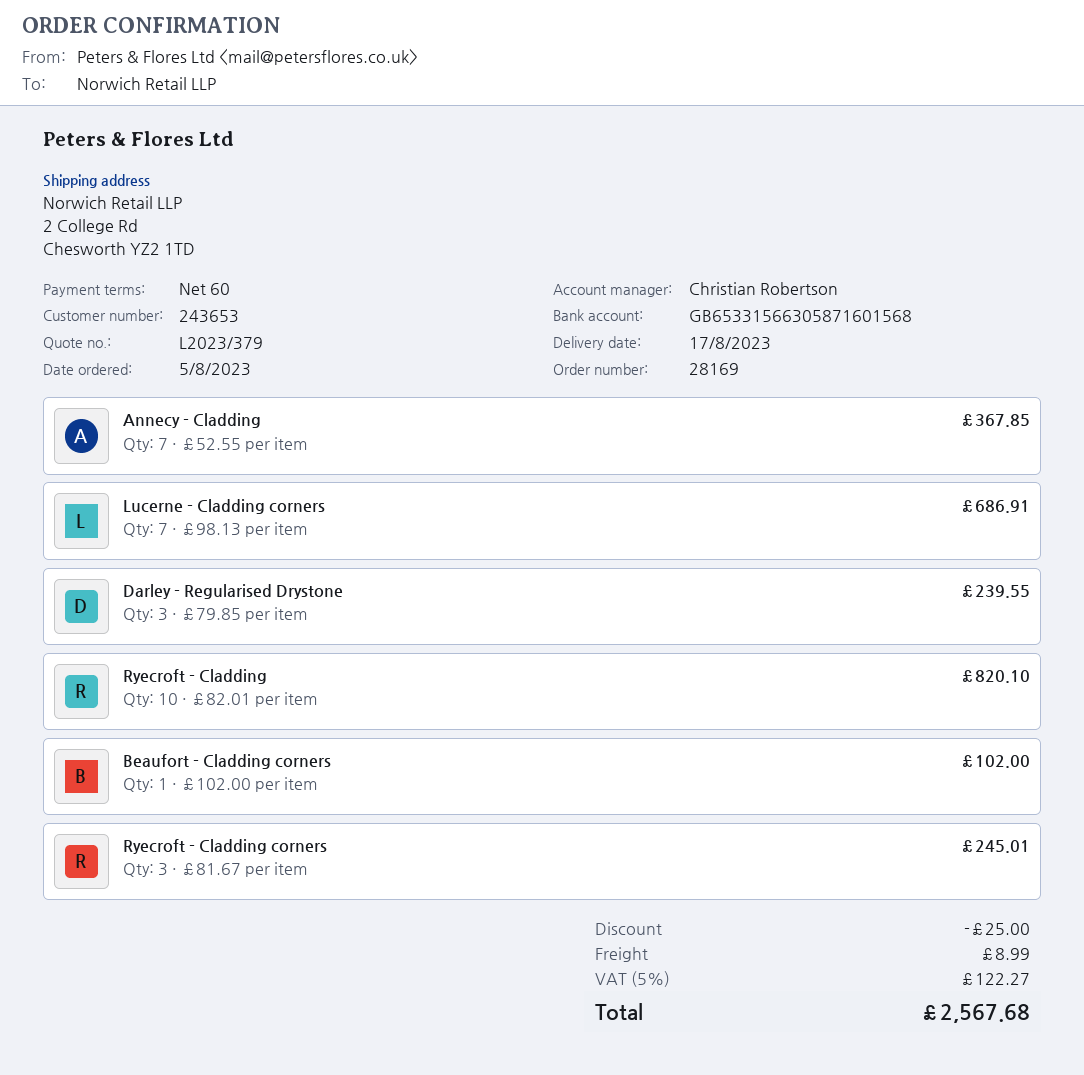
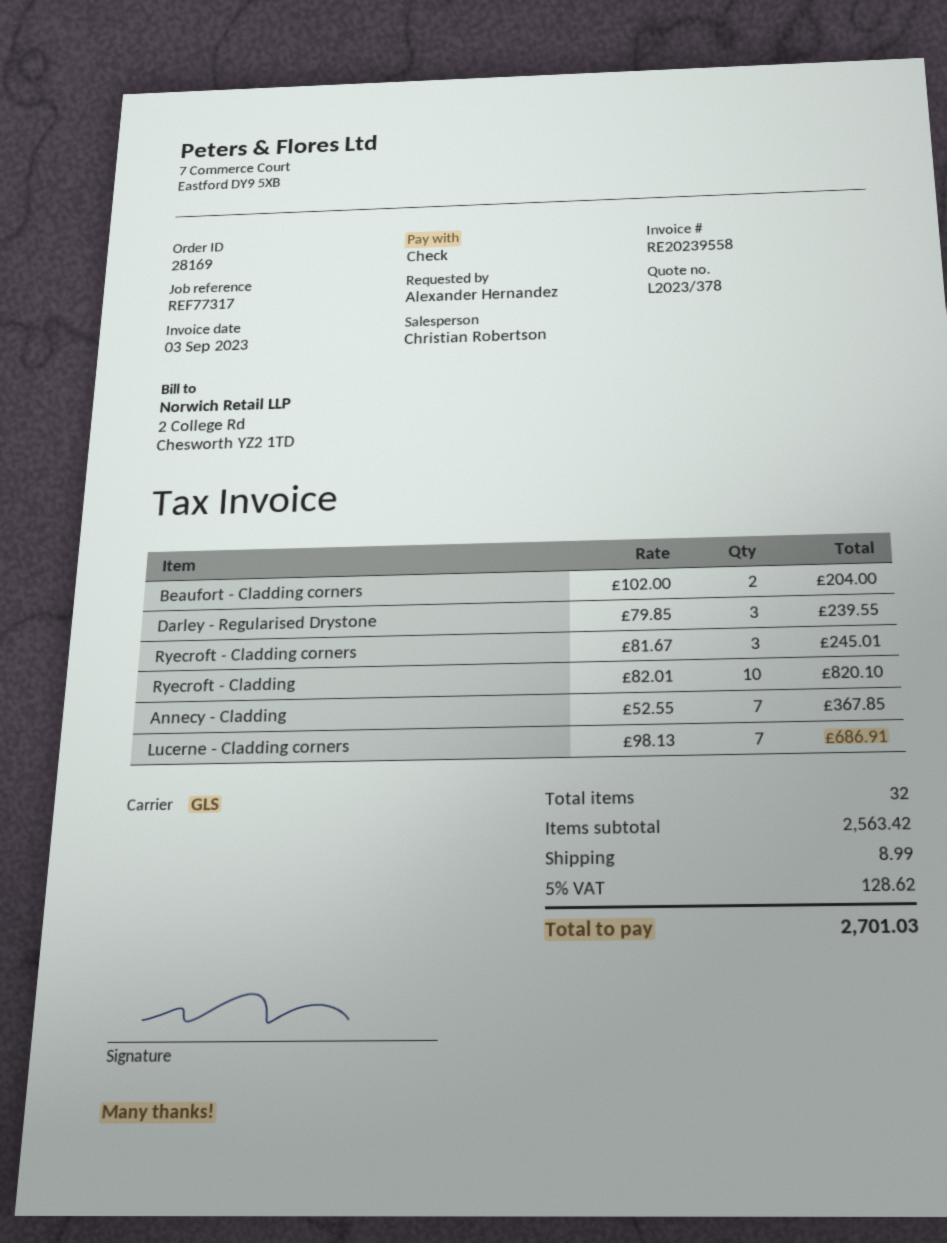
quote number: L2023/379 -> L2023/378
Beaufort - Cladding corners: 1 x 102.00 = 102.00 -> 2 x 102.00 = 204.00
discount: 25.00 -> none
tax: 5% = 122.27 -> 5% = 128.62
total: 2567.68 -> 2701.03

